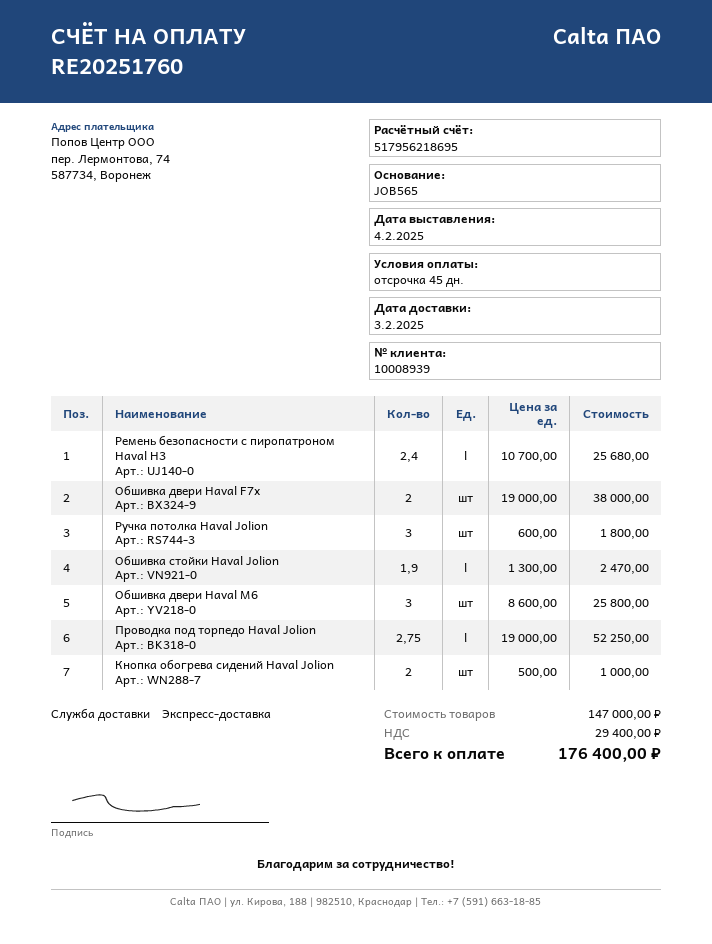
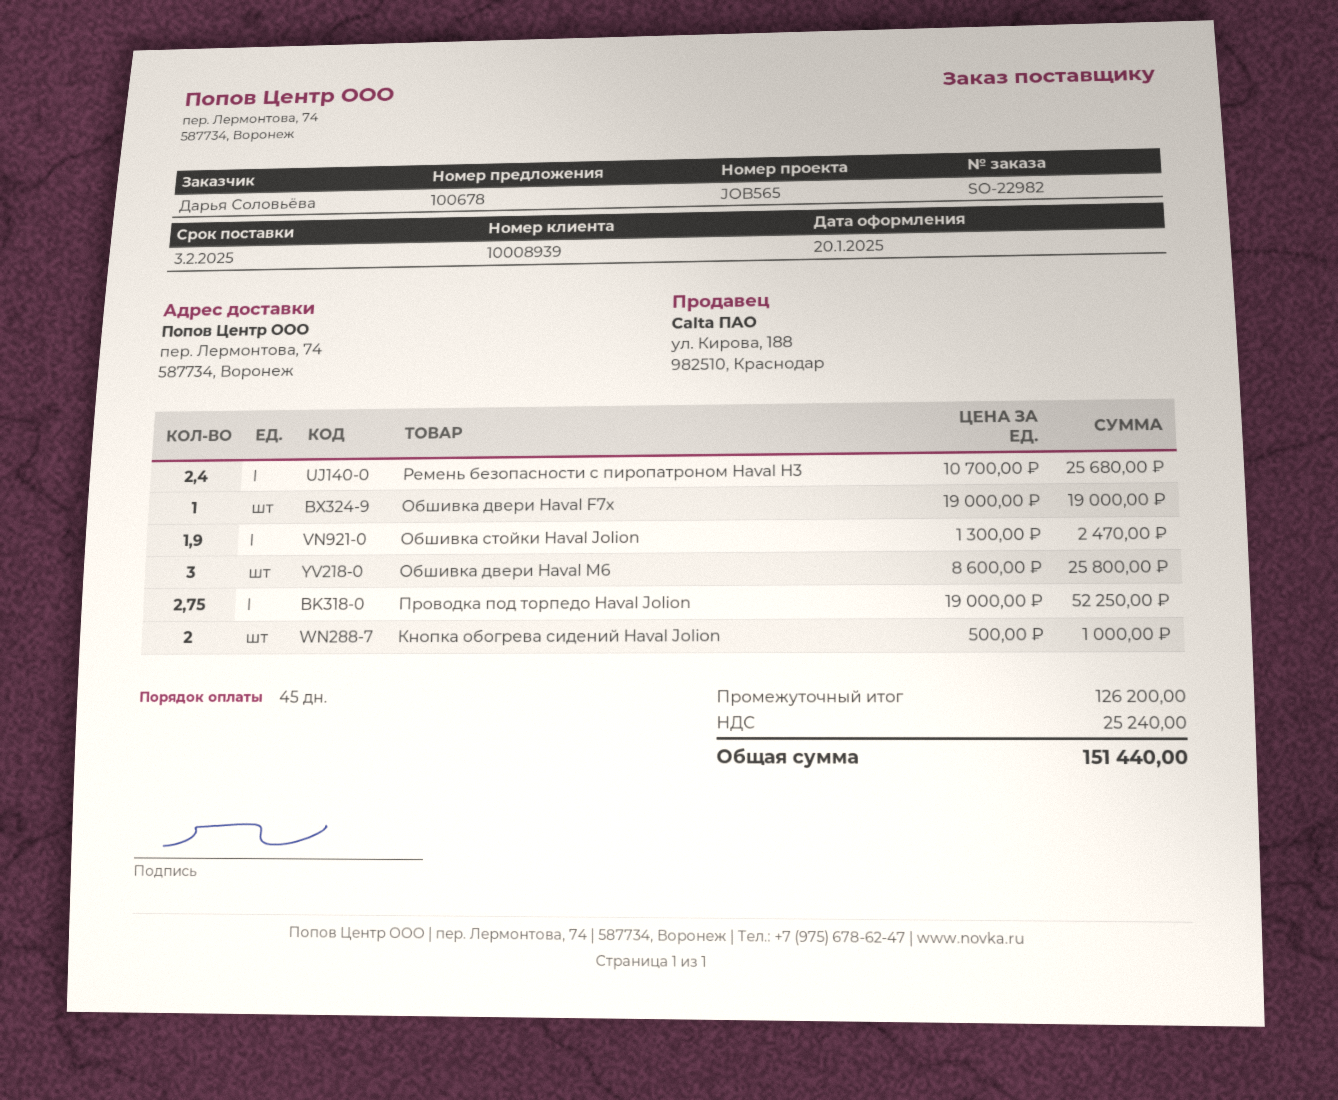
Обшивка двери Haval F7x: 2 x 19000.00 = 38000.00 -> 1 x 19000.00 = 19000.00
Ручка потолка Haval Jolion: 3 x 600.00 = 1800.00 -> none
subtotal: 147000.00 -> 126200.00
tax: 29400.00 -> 25240.00
total: 176400.00 -> 151440.00

